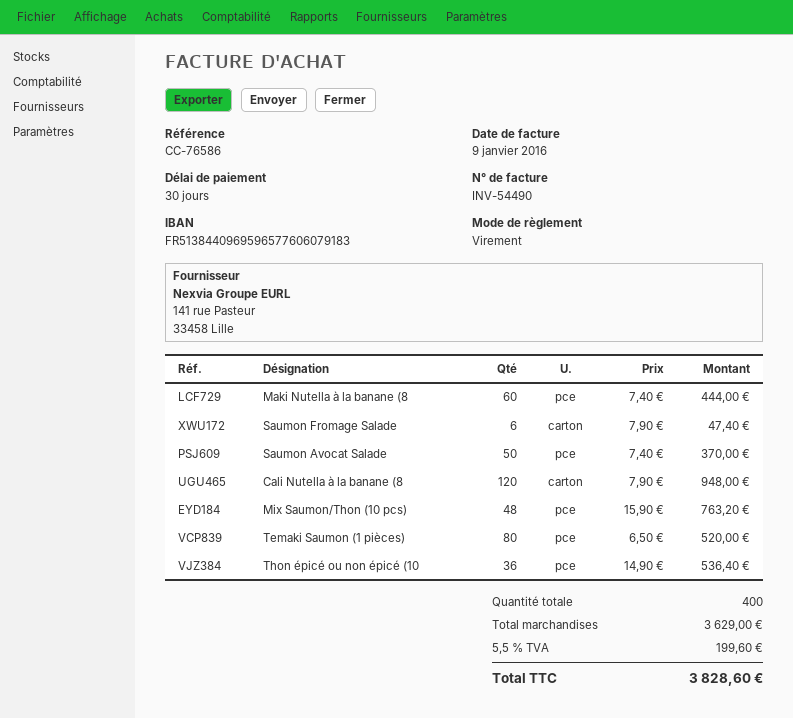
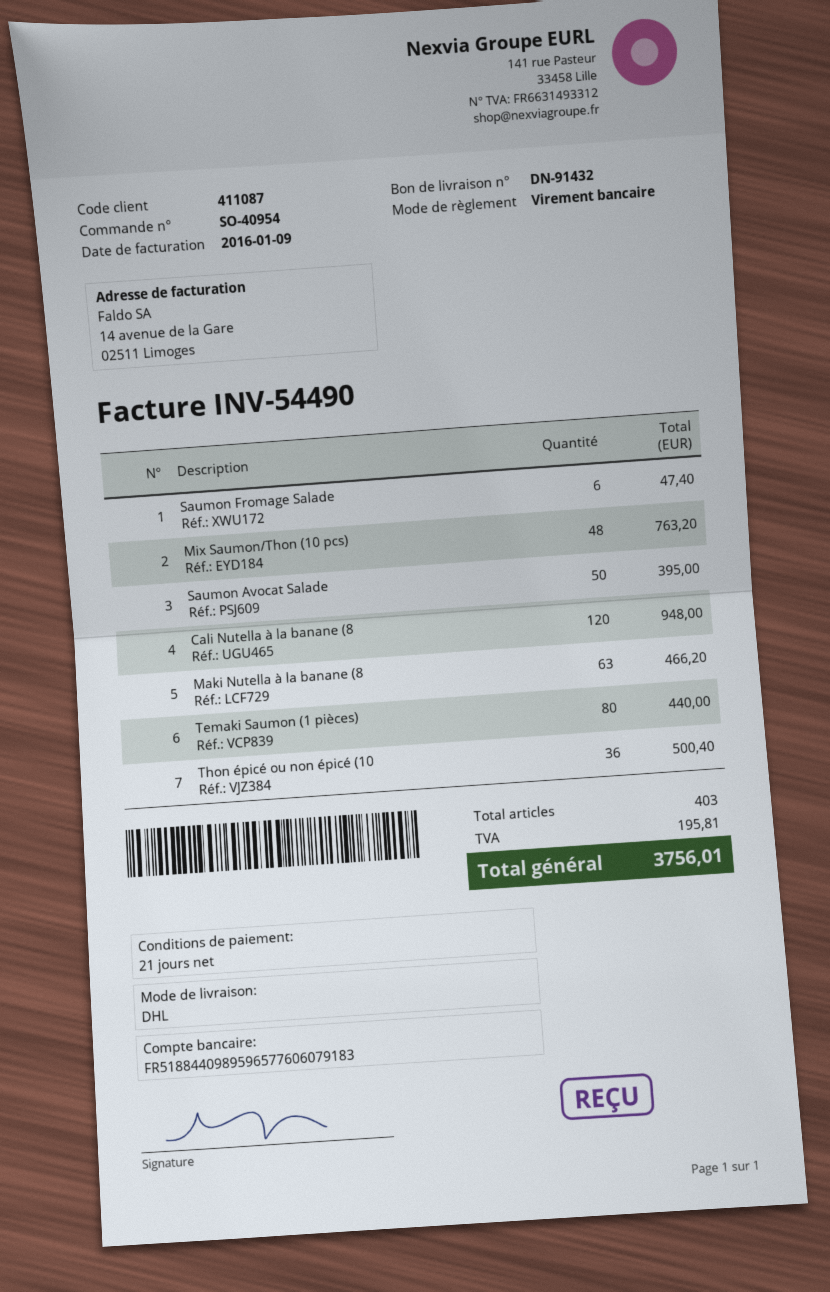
payment terms: 30 days -> 21 days
bank account: FR5138440969596577606079183 -> FR5188440989596577606079183
Maki Nutella à la banane (8: 60 for 444.00 -> 63 for 466.20
Saumon Avocat Salade: 50 for 370.00 -> 50 for 395.00
Temaki Saumon (1 pièces): 80 for 520.00 -> 80 for 440.00
Thon épicé ou non épicé (10: 36 for 536.40 -> 36 for 500.40
total quantity: 400 -> 403
tax: 199.60 -> 195.81
total: 3828.60 -> 3756.01

